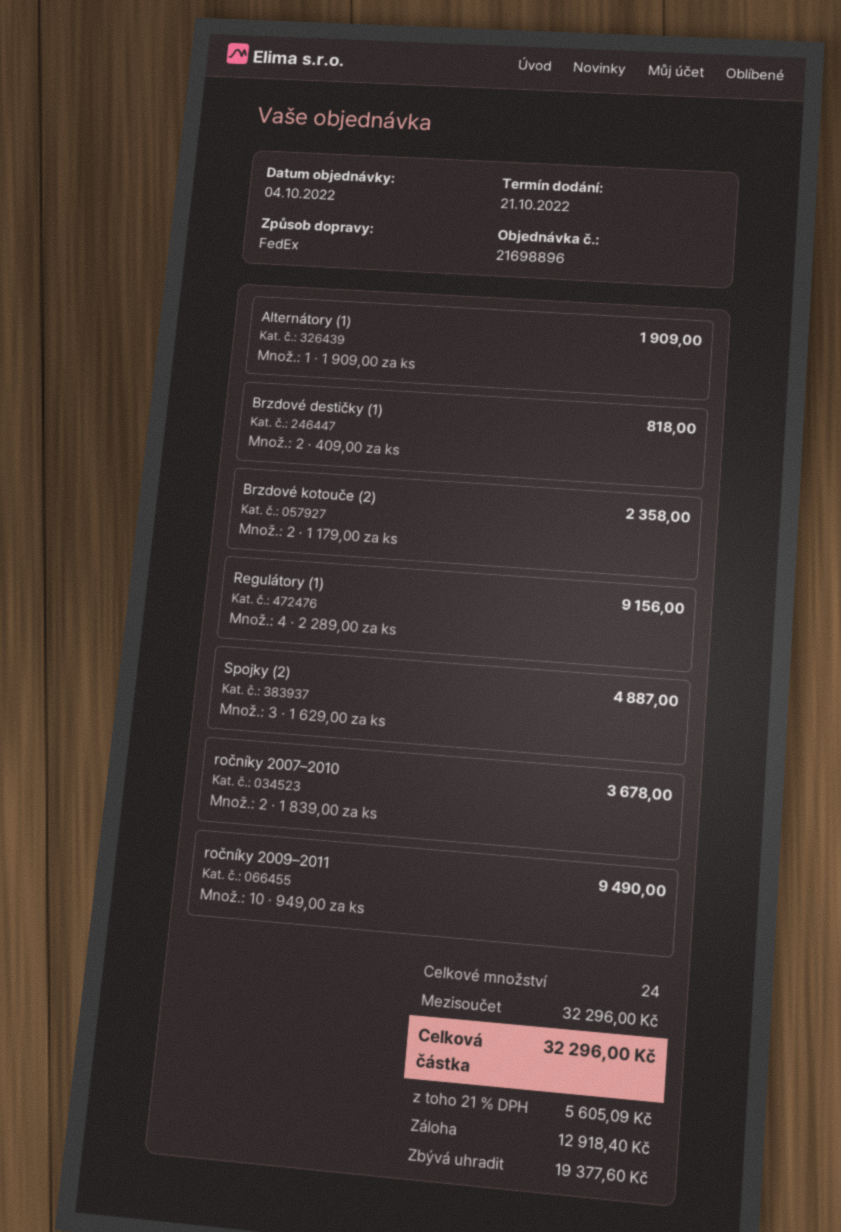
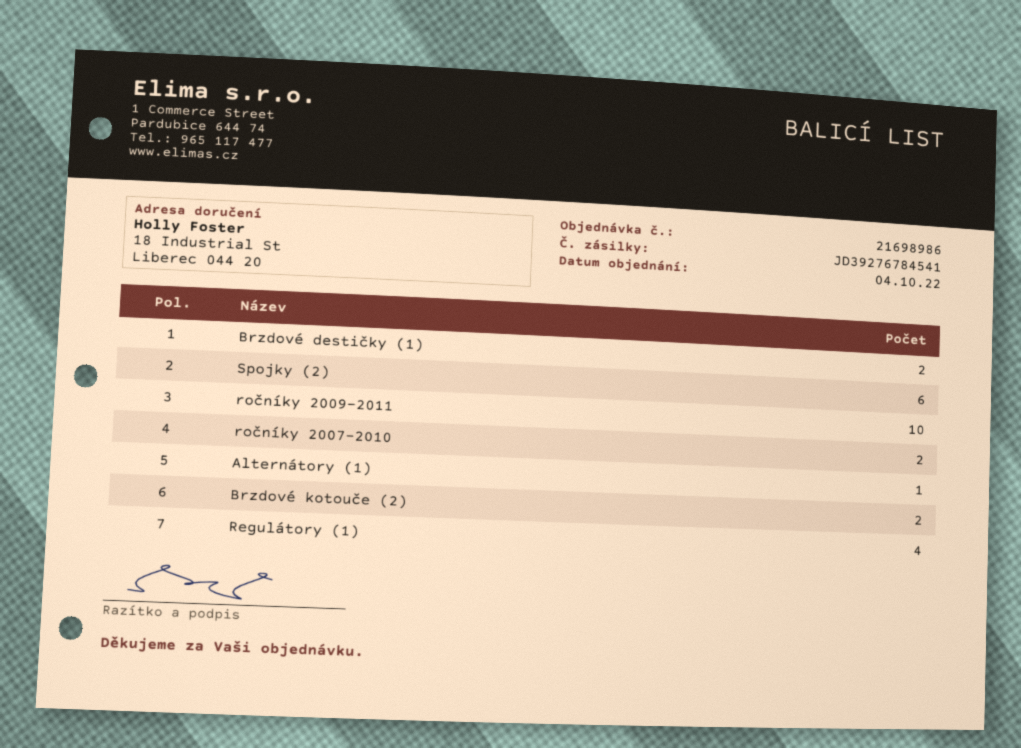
order number: 21698896 -> 21698986
Spojky (2): 3 -> 6

